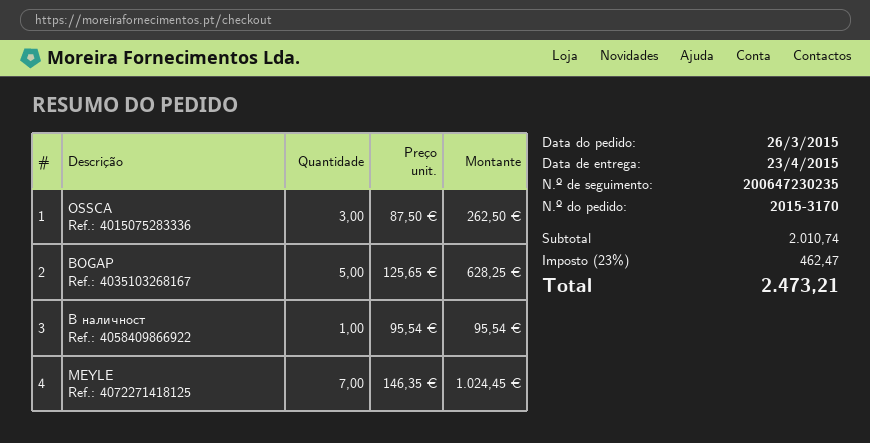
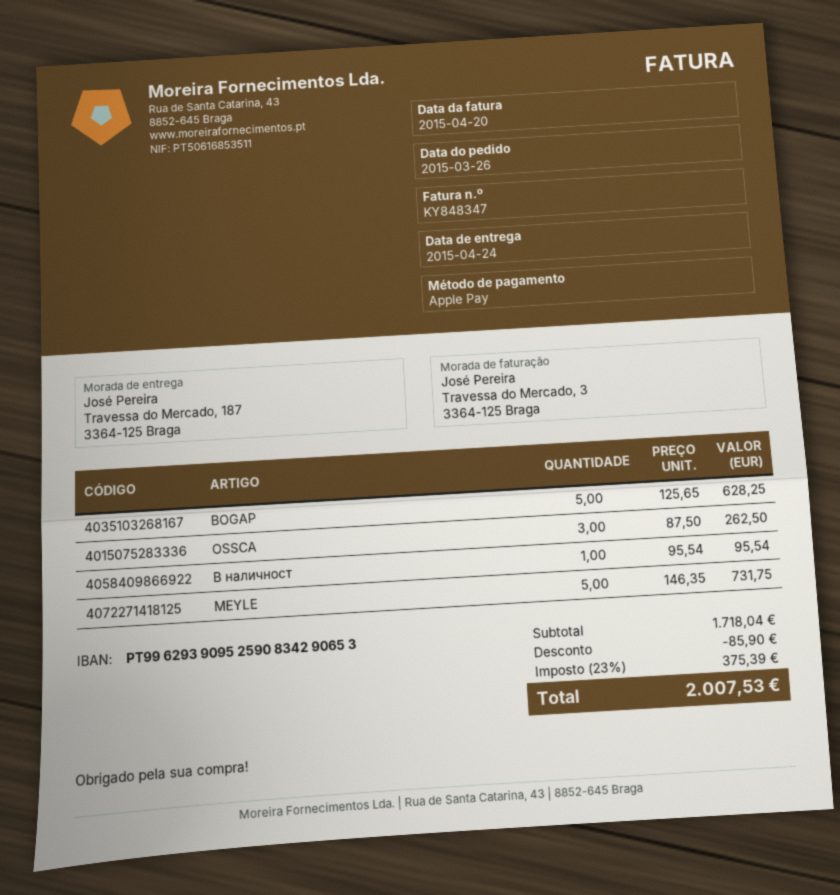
delivery date: 2015-04-23 -> 2015-04-24
MEYLE: 7 x 146.35 = 1024.45 -> 5 x 146.35 = 731.75
subtotal: 2010.74 -> 1718.04
discount: none -> 85.90
tax: 23% = 462.47 -> 23% = 375.39
total: 2473.21 -> 2007.53

